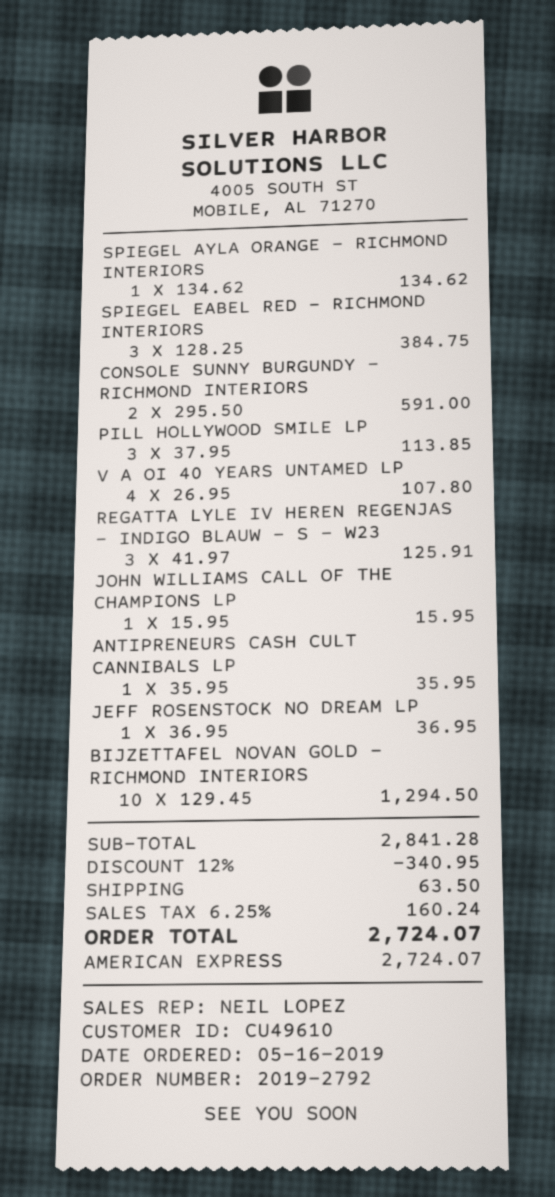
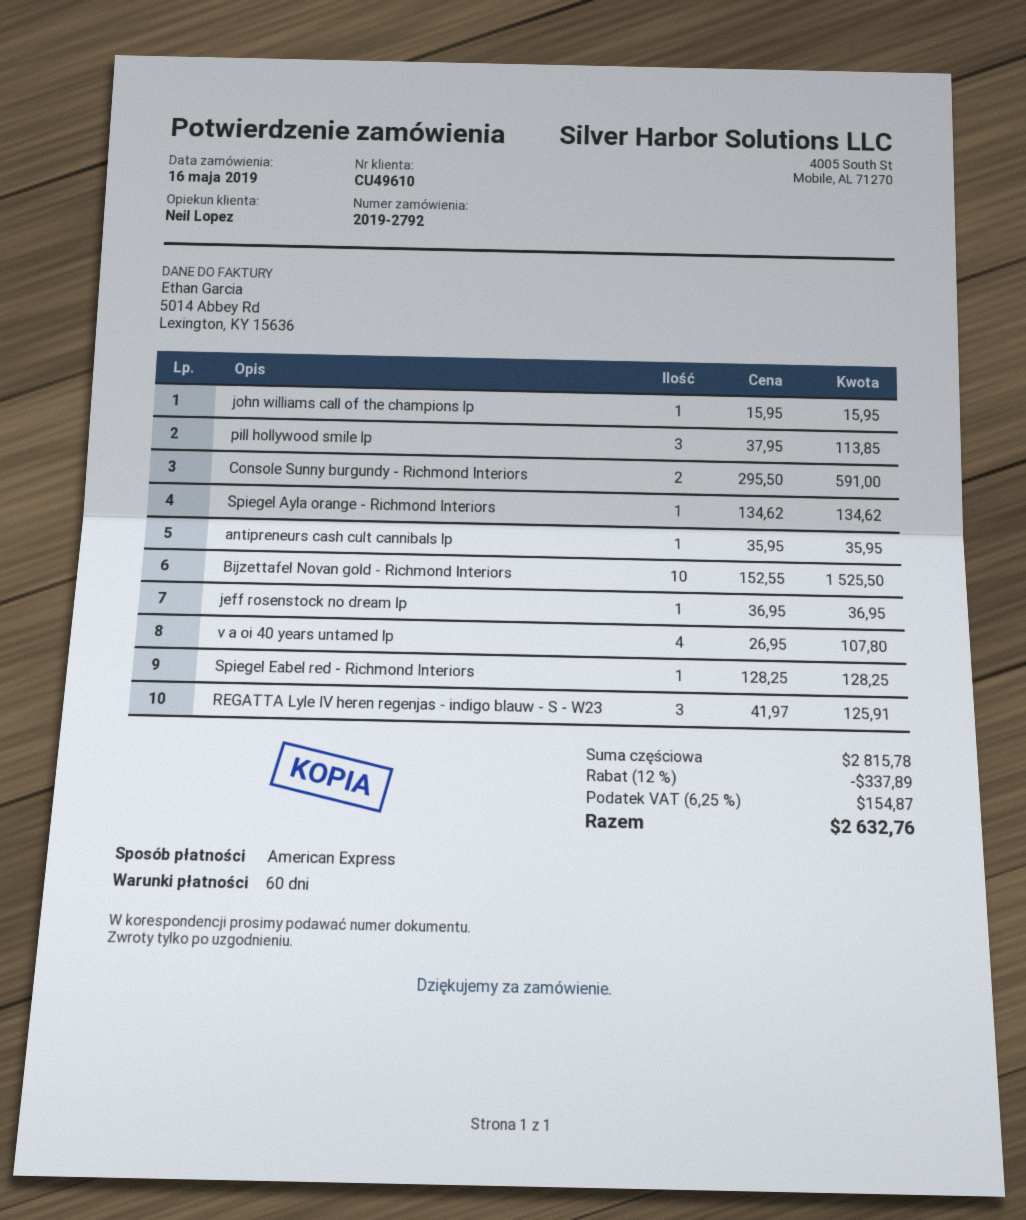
SPIEGEL EABEL RED - RICHMOND INTERIORS: 3 x 128.25 = 384.75 -> 1 x 128.25 = 128.25
BIJZETTAFEL NOVAN GOLD - RICHMOND INTERIORS: 10 x 129.45 = 1294.50 -> 10 x 152.55 = 1525.50
subtotal: 2841.28 -> 2815.78
discount: 12% = 340.95 -> 12% = 337.89
shipping: 63.50 -> none
tax: 6.25% = 160.24 -> 6.25% = 154.87
total: 2724.07 -> 2632.76

